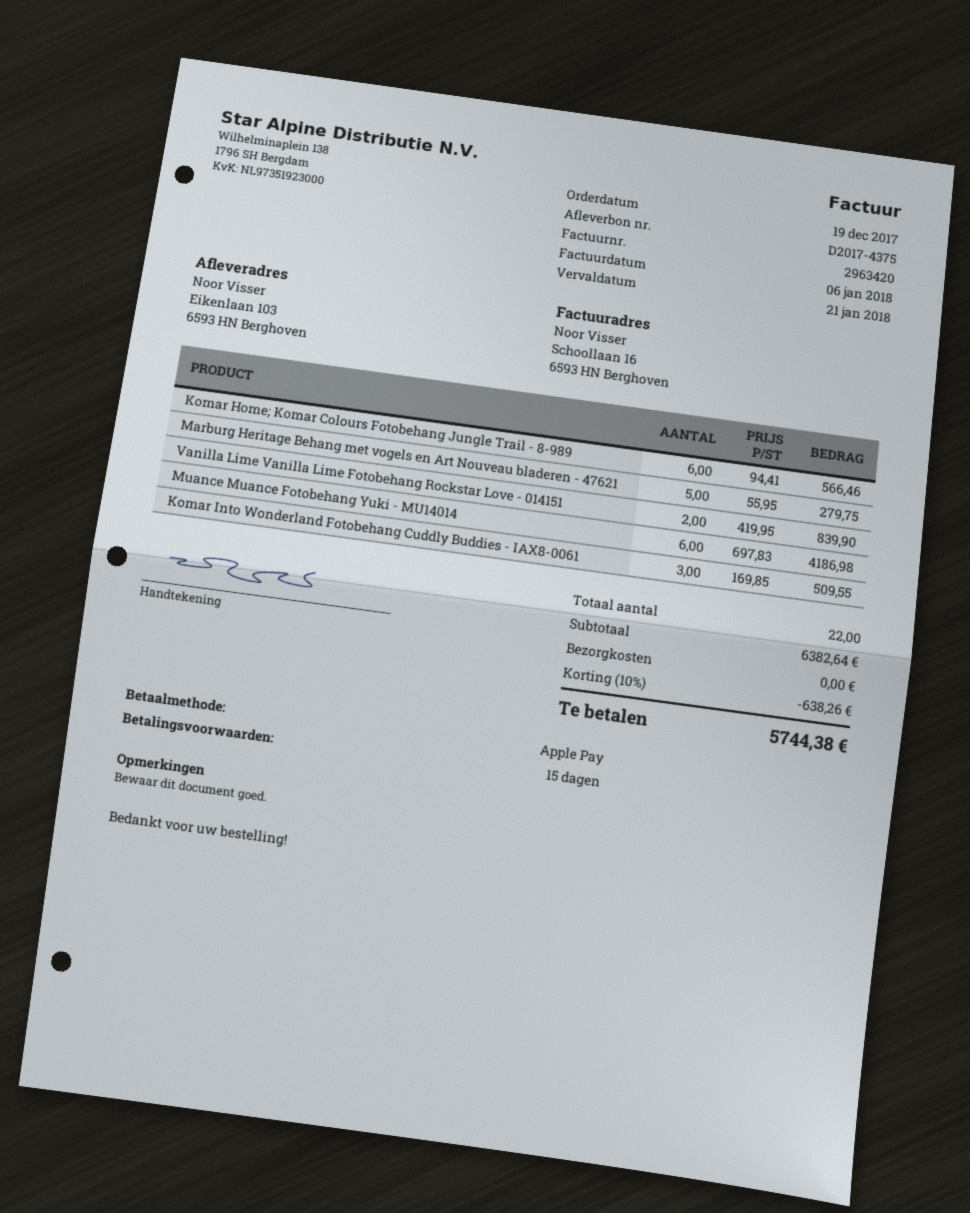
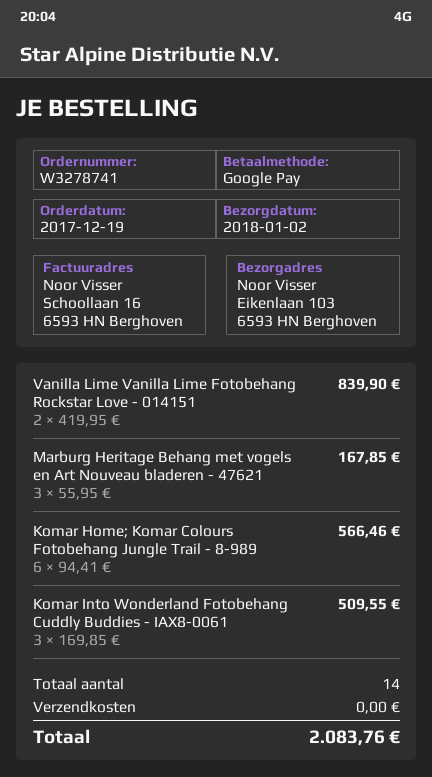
payment method: Apple Pay -> Google Pay
Marburg Heritage Behang met vogels en Art Nouveau bladeren - 47621: 5 x 55.95 = 279.75 -> 3 x 55.95 = 167.85
Muance Muance Fotobehang Yuki - MU14014: 6 x 697.83 = 4186.98 -> none
total quantity: 22 -> 14
discount: 10% = 638.26 -> none
total: 5744.38 -> 2083.76

